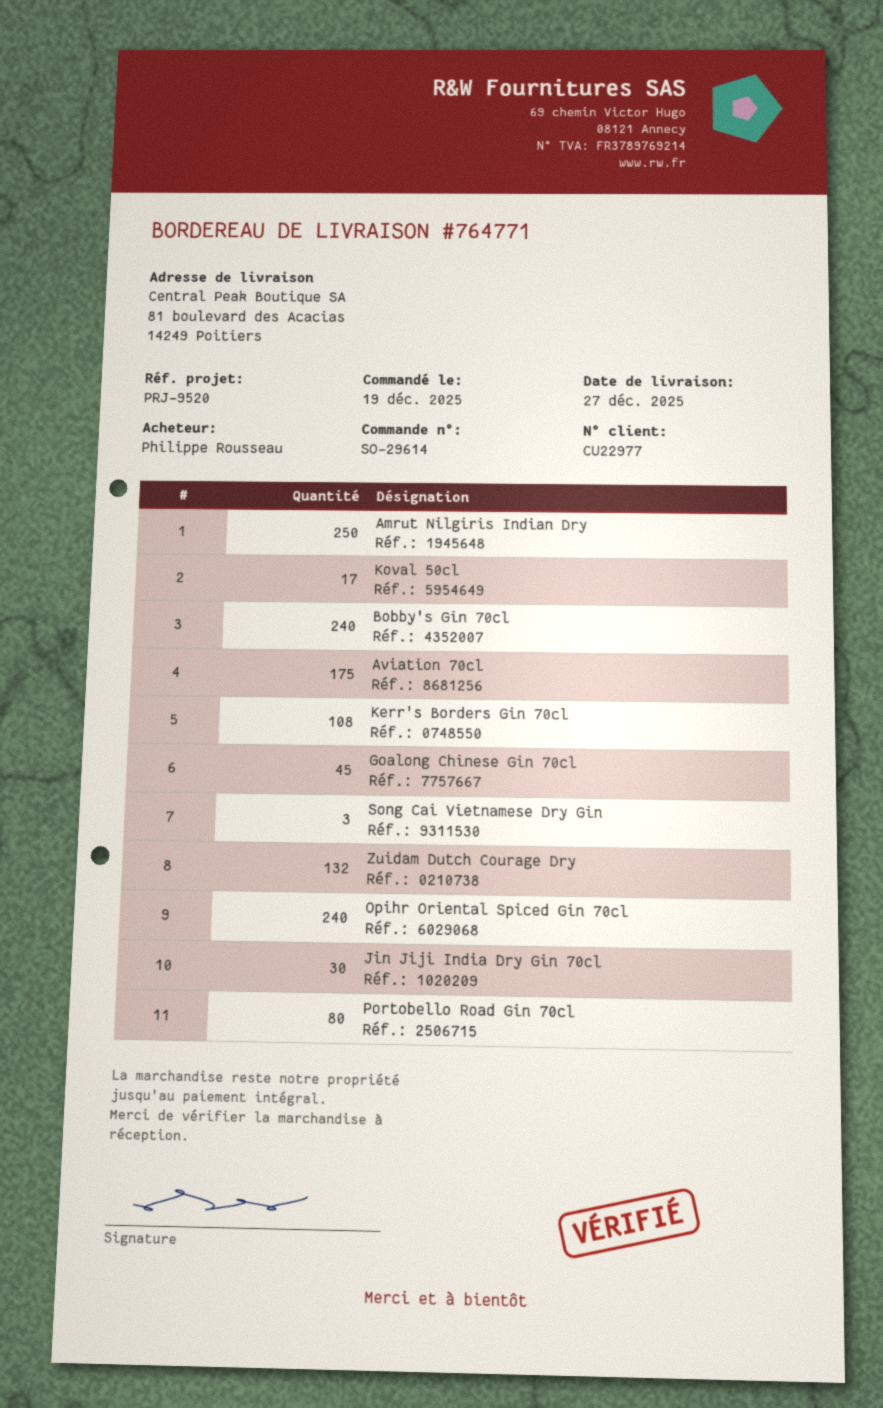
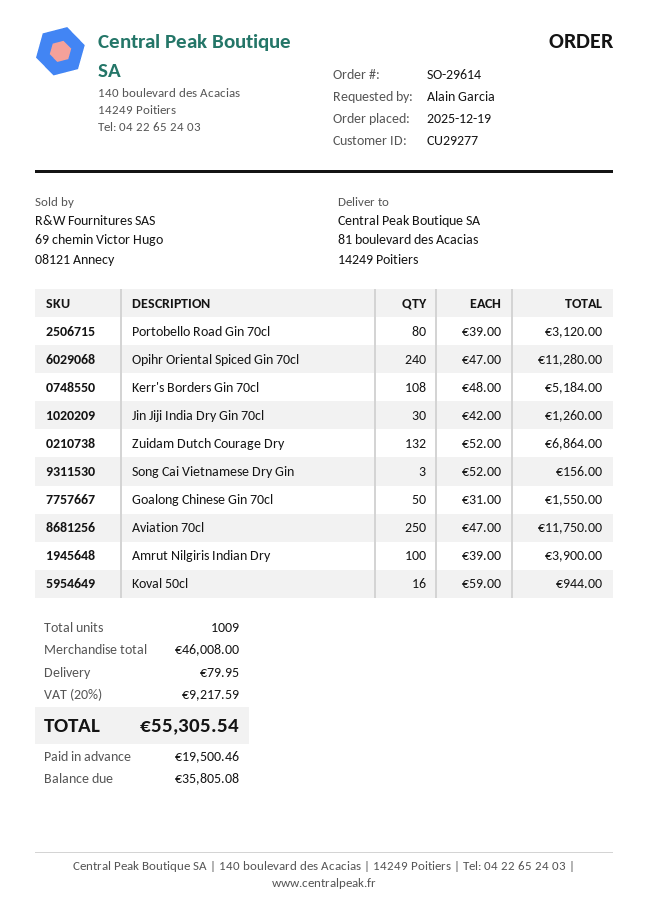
customer number: CU22977 -> CU29277
ordered by: Philippe Rousseau -> Alain Garcia
Amrut Nilgiris Indian Dry: 250 -> 100
Koval 50cl: 17 -> 16
Bobby's Gin 70cl: 240 -> none
Aviation 70cl: 175 -> 250
Goalong Chinese Gin 70cl: 45 -> 50

